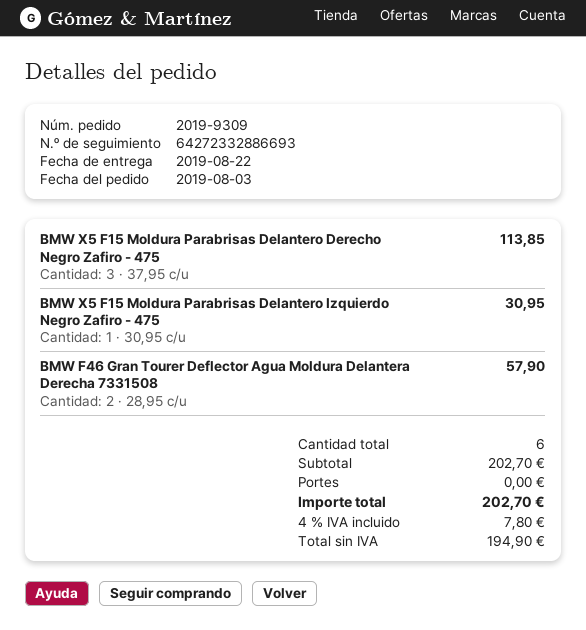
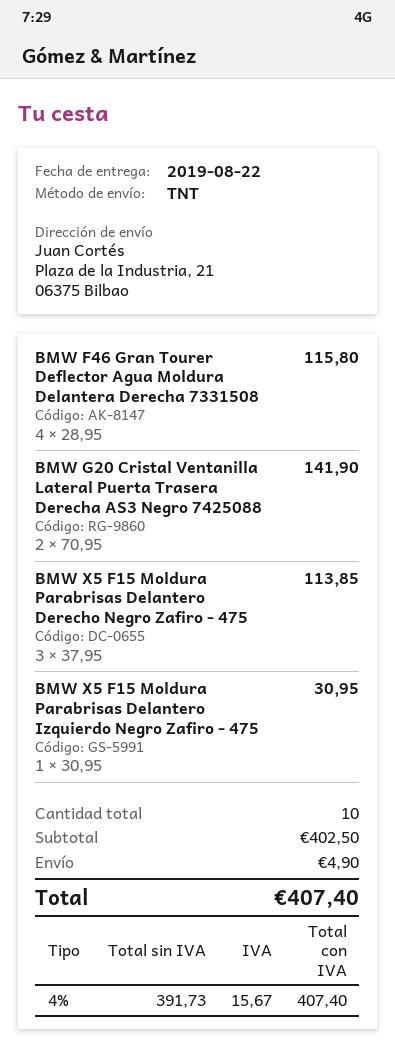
BMW F46 Gran Tourer Deflector Agua Moldura Delantera Derecha 7331508: 2 x 28.95 = 57.90 -> 4 x 28.95 = 115.80
BMW G20 Cristal Ventanilla Lateral Puerta Trasera Derecha AS3 Negro 7425088: none -> 2 x 70.95 = 141.90
total quantity: 6 -> 10
subtotal: 202.70 -> 402.50
shipping: 0.00 -> 4.90
net: 194.90 -> 391.73
tax: 4% = 7.80 -> 4% = 15.67
total: 202.70 -> 407.40

